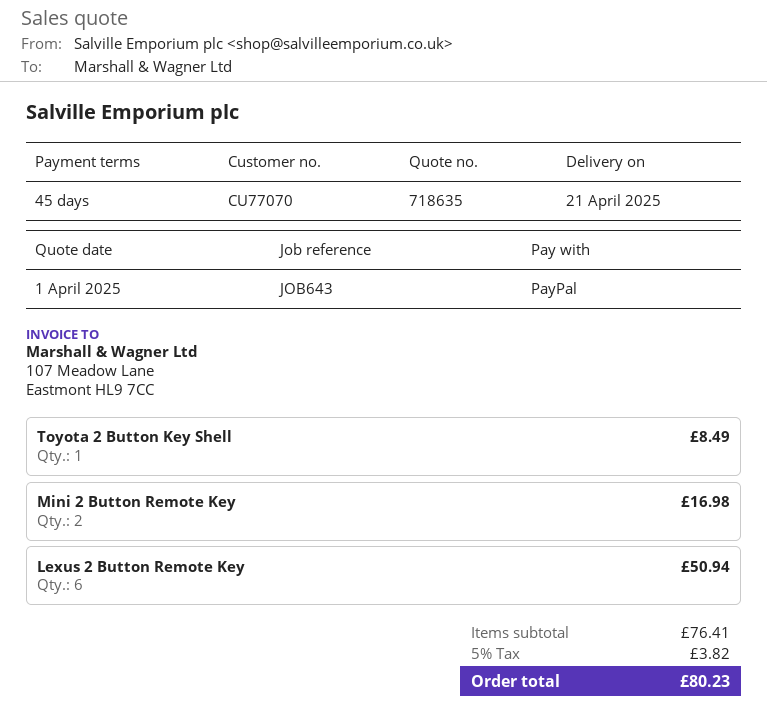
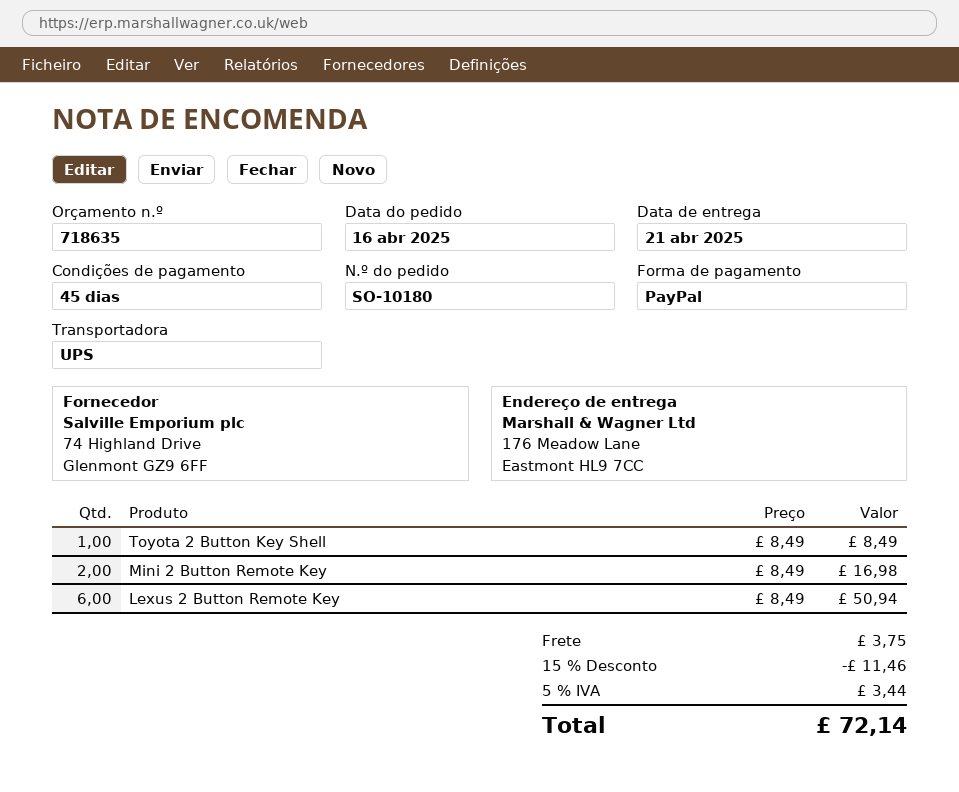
discount: none -> 15% = 11.46
shipping: none -> 3.75
tax: 5% = 3.82 -> 5% = 3.44
total: 80.23 -> 72.14

